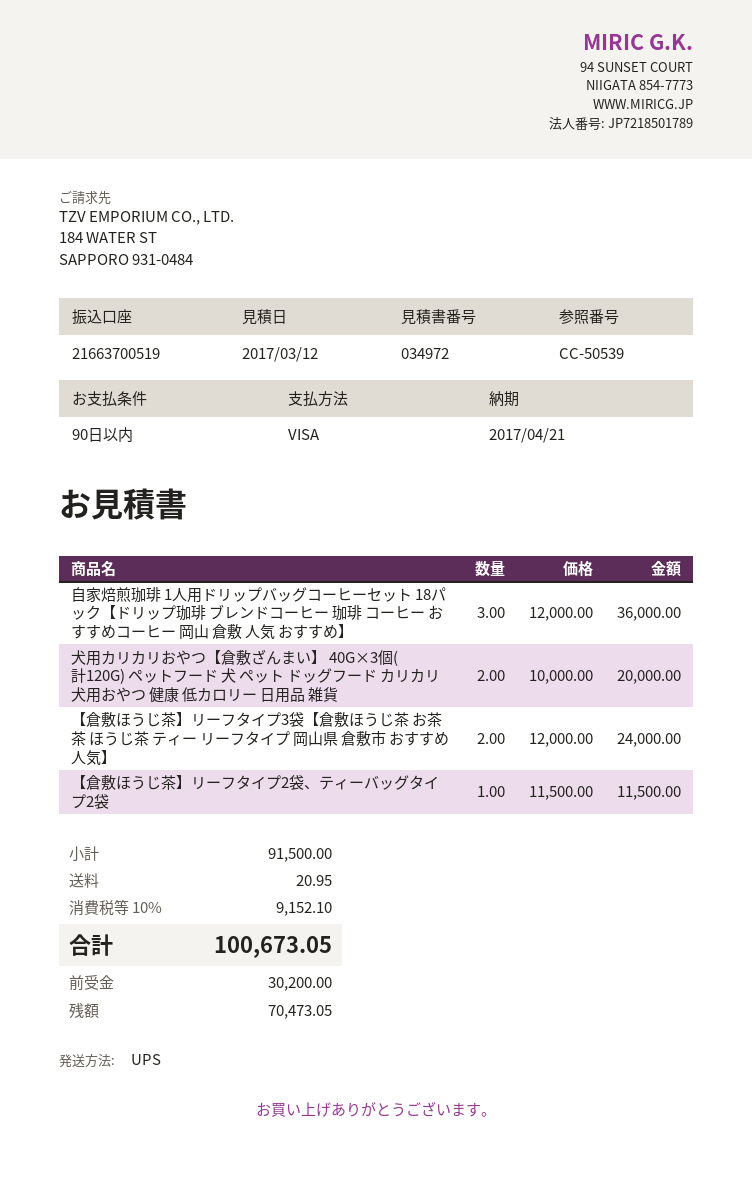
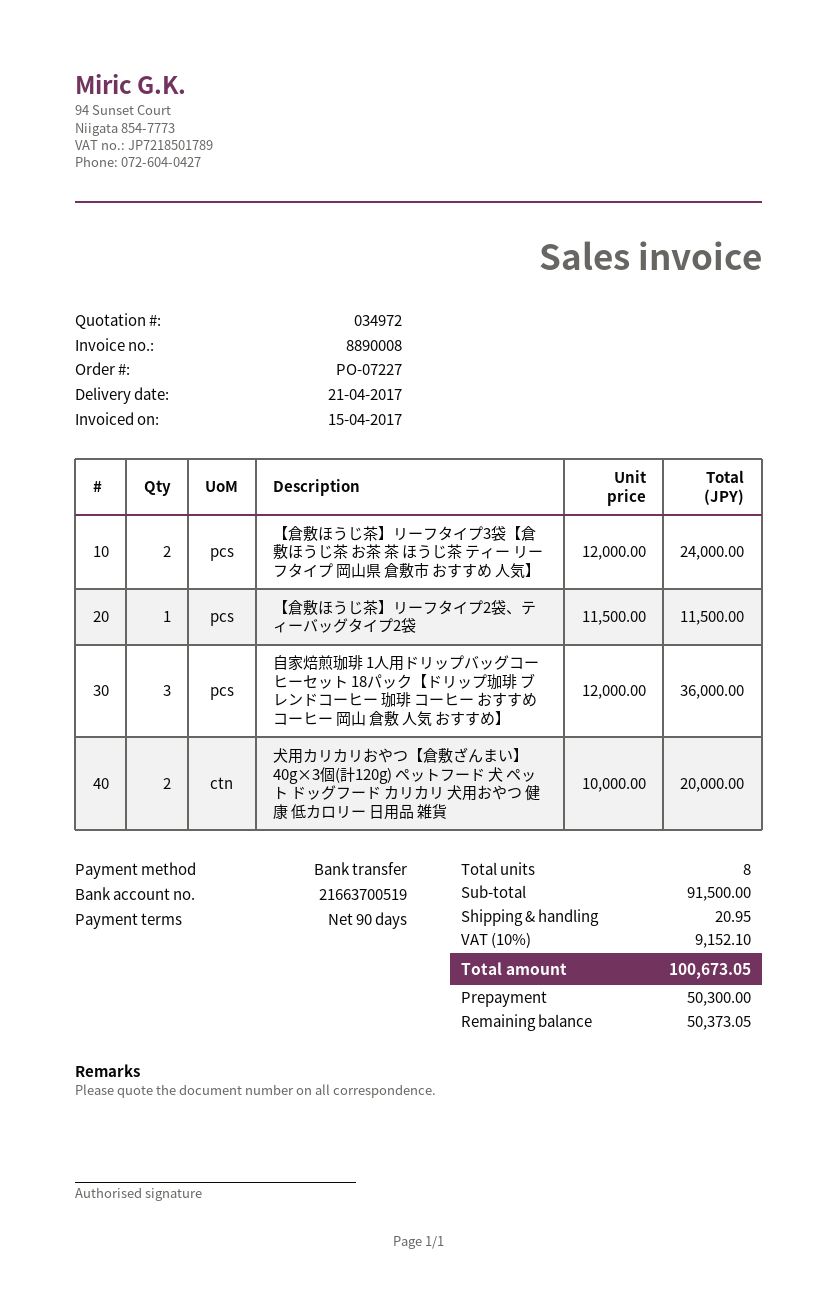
payment method: Visa -> bank transfer
deposit: 30200.00 -> 50300.00
balance: 70473.05 -> 50373.05

